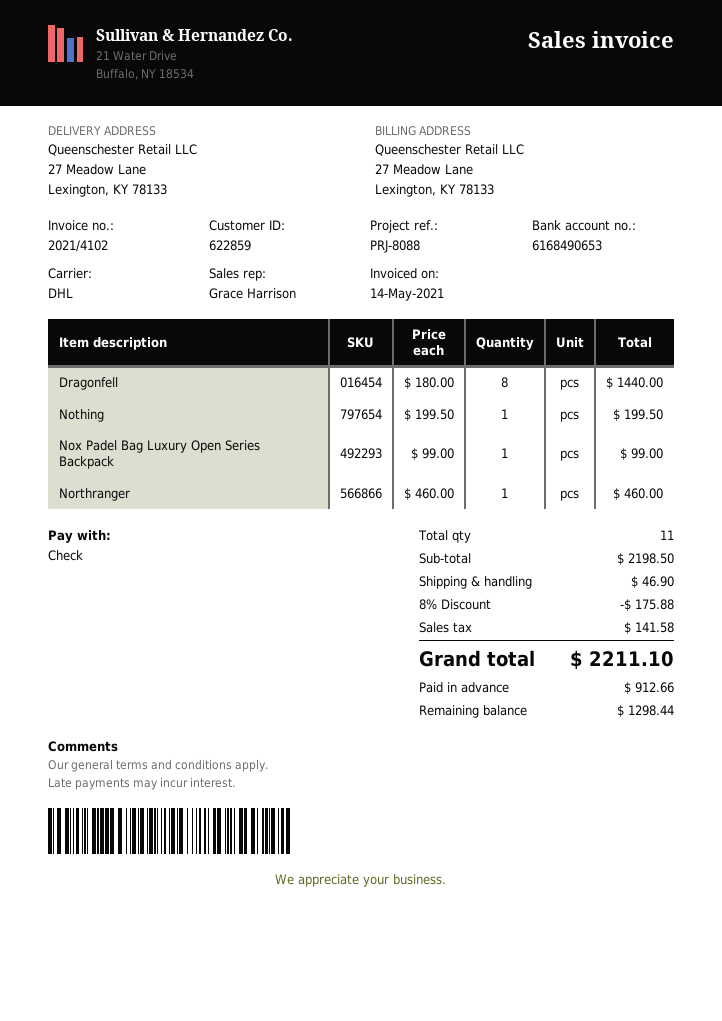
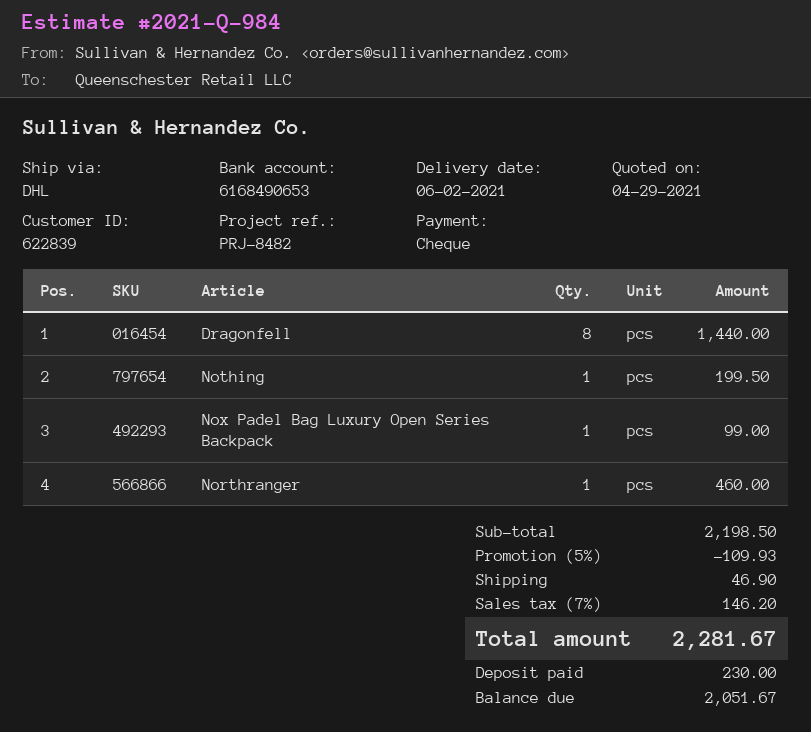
customer number: 622859 -> 622839
reference: PRJ-8088 -> PRJ-8482
discount: 8% = 175.88 -> 5% = 109.93
tax: 141.58 -> 146.20
total: 2211.10 -> 2281.67
deposit: 912.66 -> 230.00
balance: 1298.44 -> 2051.67

